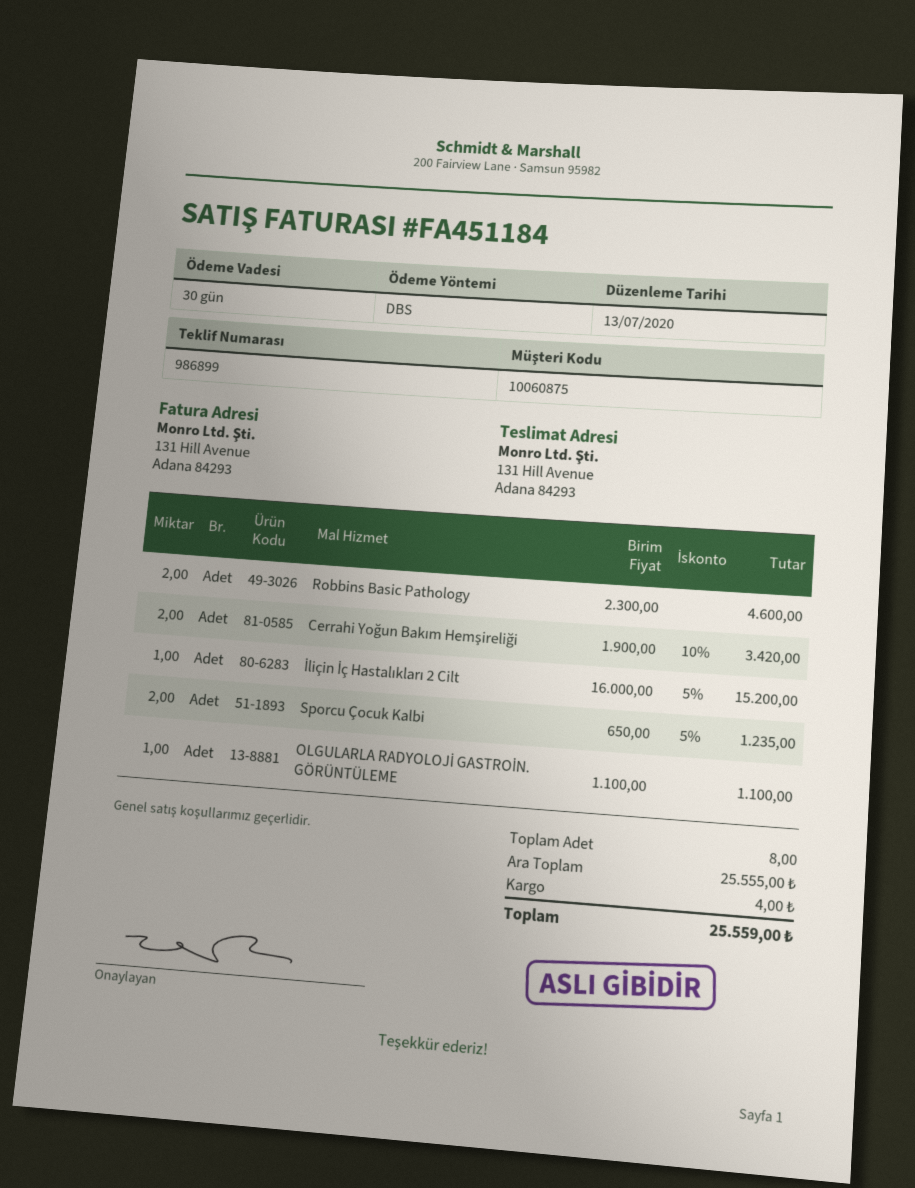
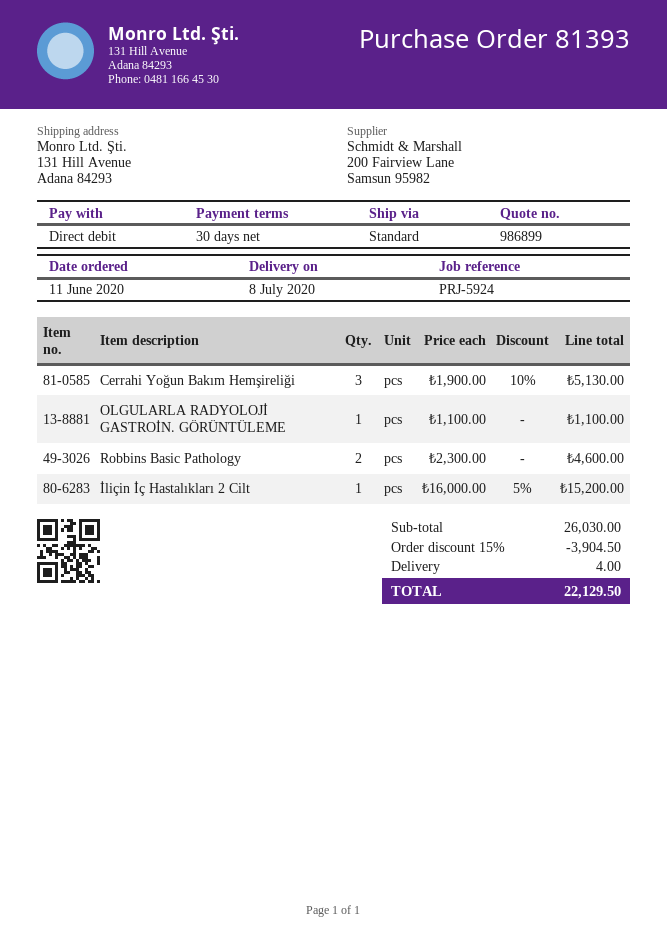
Cerrahi Yoğun Bakım Hemşireliği: 2 x 1900.00 - 10% = 3420.00 -> 3 x 1900.00 - 10% = 5130.00
Sporcu Çocuk Kalbi: 2 x 650.00 - 5% = 1235.00 -> none
subtotal: 25555.00 -> 26030.00
discount: none -> 15% = 3904.50
total: 25559.00 -> 22129.50

